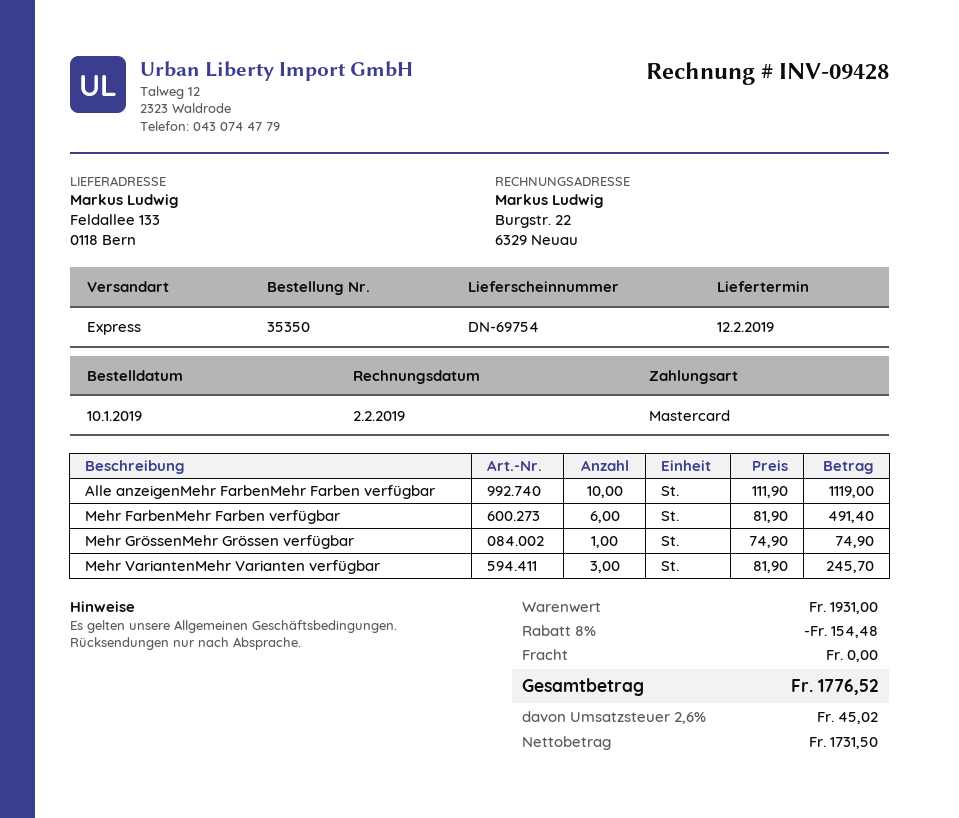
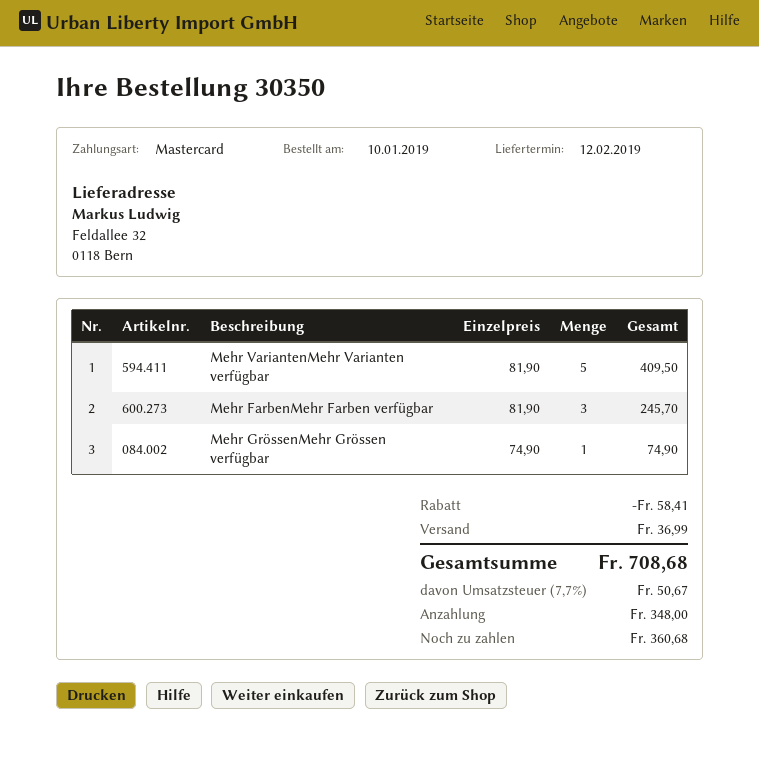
order number: 35350 -> 30350
ship to: Feldallee 133, 0118 Bern -> Feldallee 32, 0118 Bern
Alle anzeigenMehr FarbenMehr Farben verfügbar: 10 x 111.90 = 1119.00 -> none
Mehr FarbenMehr Farben verfügbar: 6 x 81.90 = 491.40 -> 3 x 81.90 = 245.70
Mehr VariantenMehr Varianten verfügbar: 3 x 81.90 = 245.70 -> 5 x 81.90 = 409.50
discount: 154.48 -> 58.41
shipping: 0.00 -> 36.99
tax: 2.6% = 45.02 -> 7.7% = 50.67
total: 1776.52 -> 708.68

